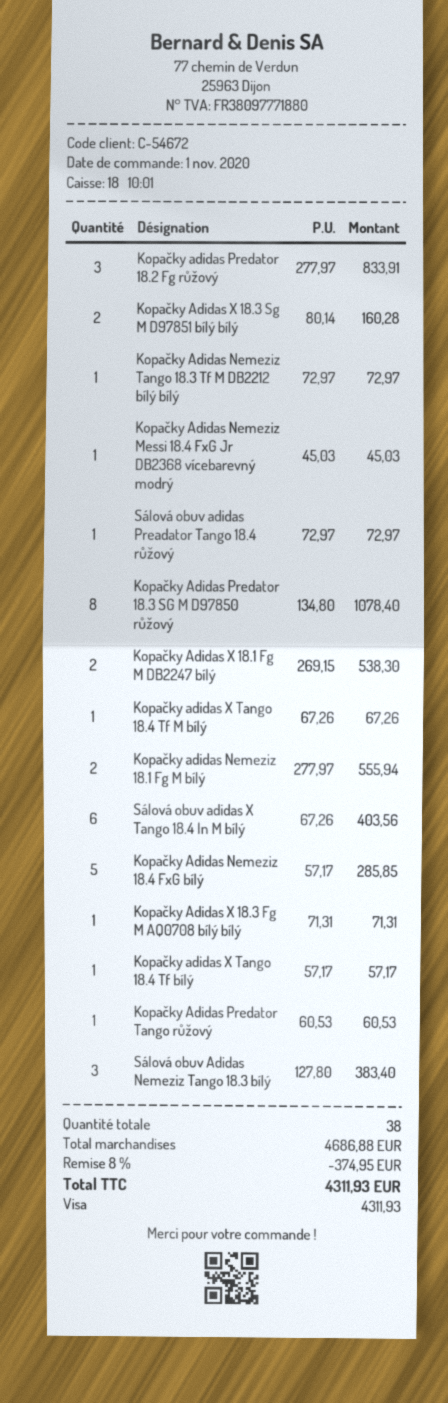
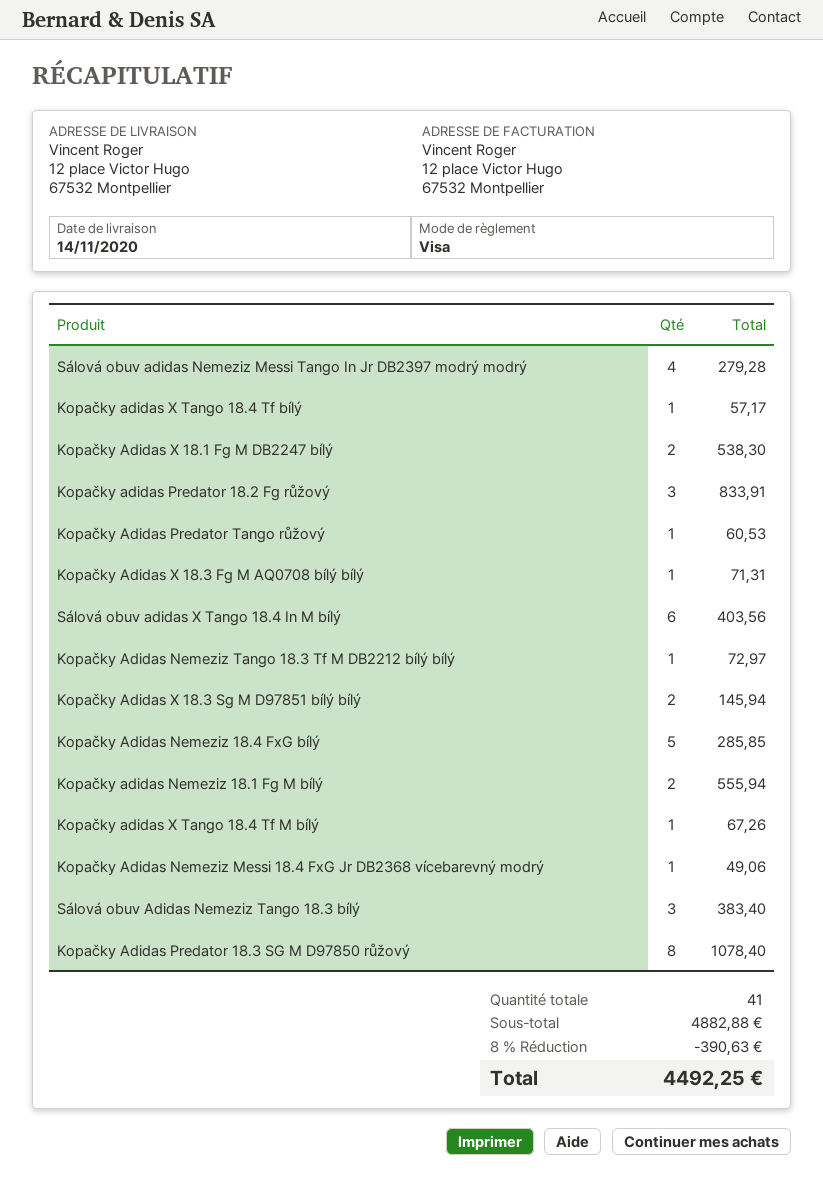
Kopačky Adidas X 18.3 Sg M D97851 bílý bílý: 2 for 160.28 -> 2 for 145.94
Kopačky Adidas Nemeziz Messi 18.4 FxG Jr DB2368 vícebarevný modrý: 1 for 45.03 -> 1 for 49.06
Sálová obuv adidas Preadator Tango 18.4 růžový: 1 for 72.97 -> none
Sálová obuv adidas Nemeziz Messi Tango In Jr DB2397 modrý modrý: none -> 4 for 279.28
total quantity: 38 -> 41
subtotal: 4686.88 -> 4882.88
discount: 8% = 374.95 -> 8% = 390.63
total: 4311.93 -> 4492.25

